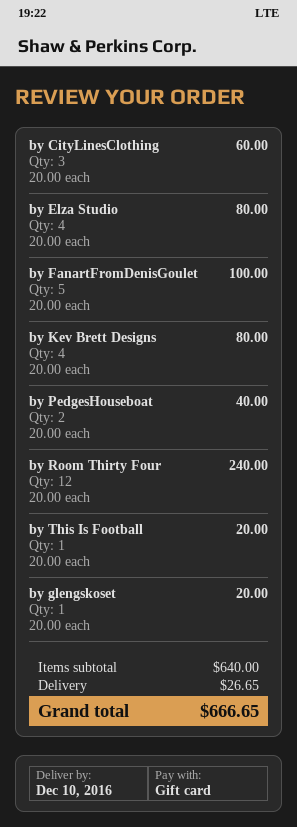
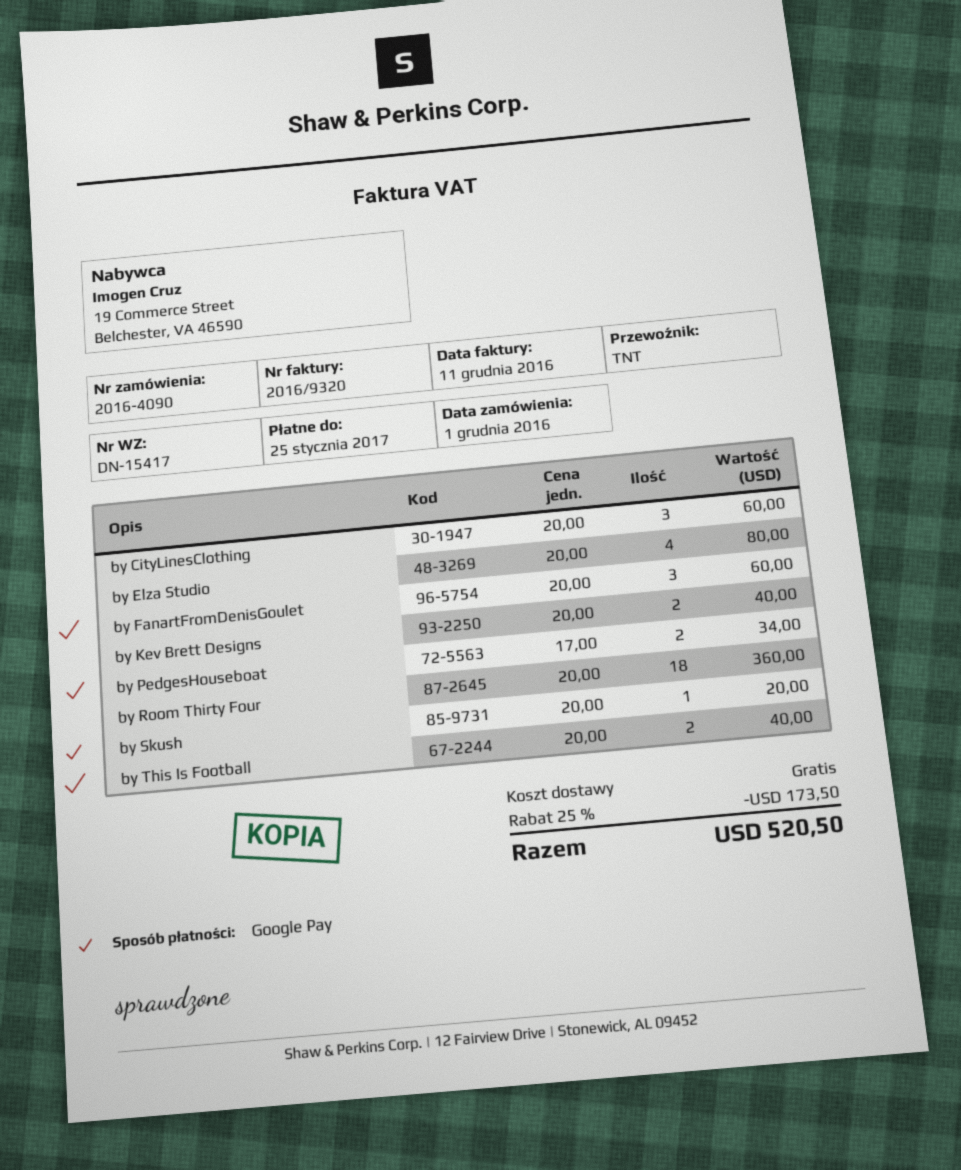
payment method: gift card -> Google Pay
by FanartFromDenisGoulet: 5 x 20.00 = 100.00 -> 3 x 20.00 = 60.00
by Kev Brett Designs: 4 x 20.00 = 80.00 -> 2 x 20.00 = 40.00
by PedgesHouseboat: 2 x 20.00 = 40.00 -> 2 x 17.00 = 34.00
by Room Thirty Four: 12 x 20.00 = 240.00 -> 18 x 20.00 = 360.00
by This Is Football: 1 x 20.00 = 20.00 -> 2 x 20.00 = 40.00
by glengskoset: 1 x 20.00 = 20.00 -> none
by Skush: none -> 1 x 20.00 = 20.00
discount: none -> 25% = 173.50
shipping: 26.65 -> 0.00
total: 666.65 -> 520.50

